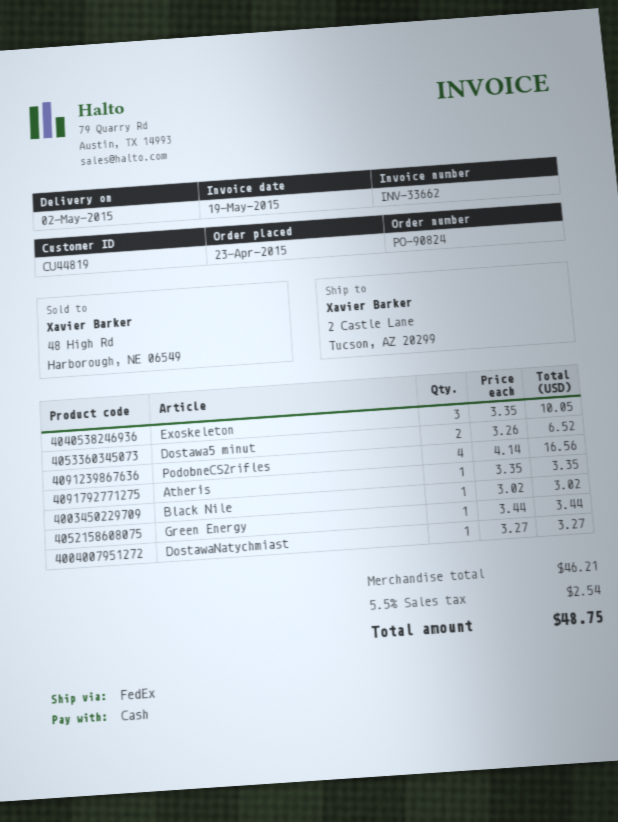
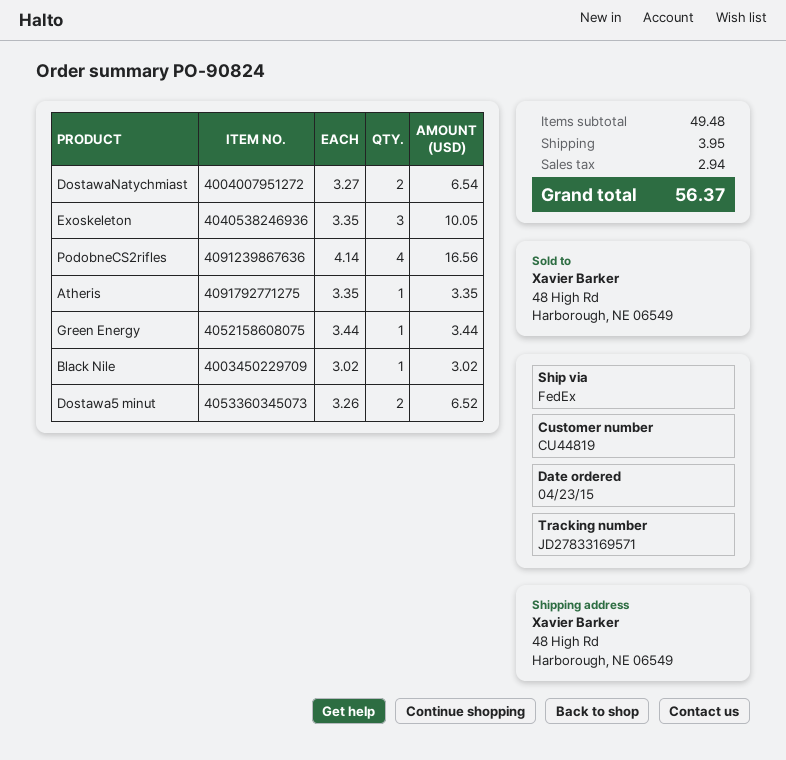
ship to: 2 Castle Lane, Tucson, AZ 20299 -> 48 High Rd, Harborough, NE 06549
DostawaNatychmiast: 1 x 3.27 = 3.27 -> 2 x 3.27 = 6.54
subtotal: 46.21 -> 49.48
shipping: none -> 3.95
tax: 2.54 -> 2.94
total: 48.75 -> 56.37

